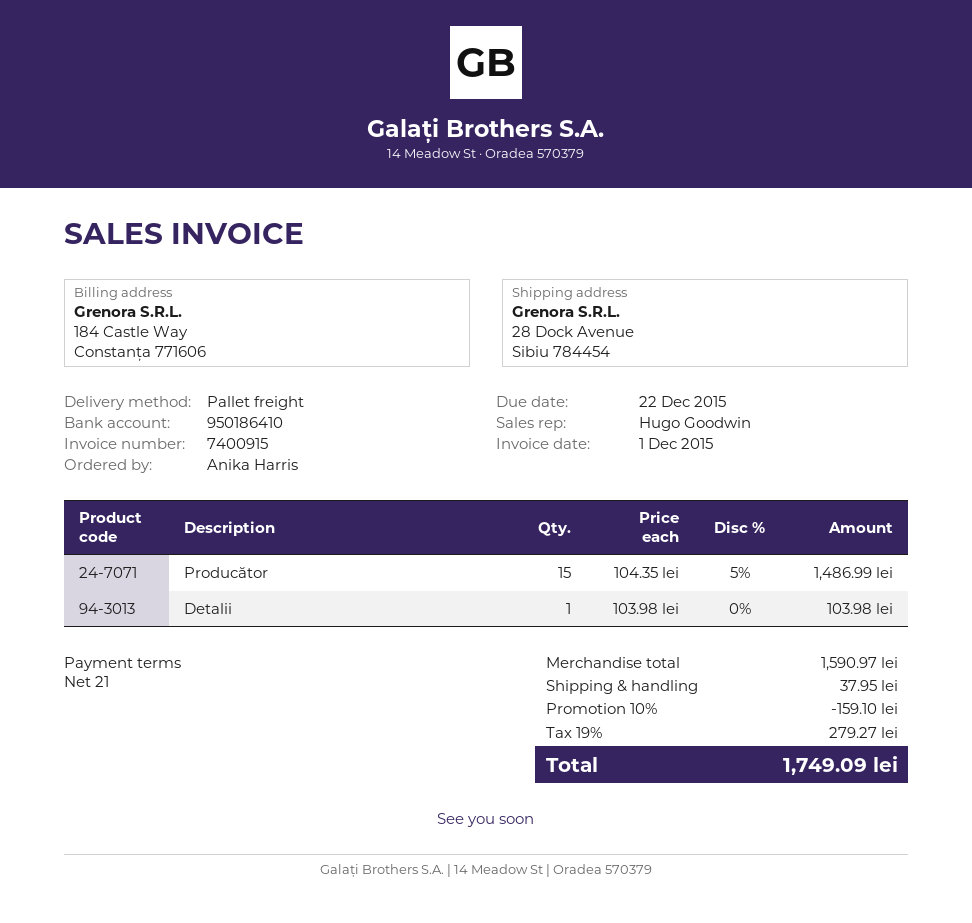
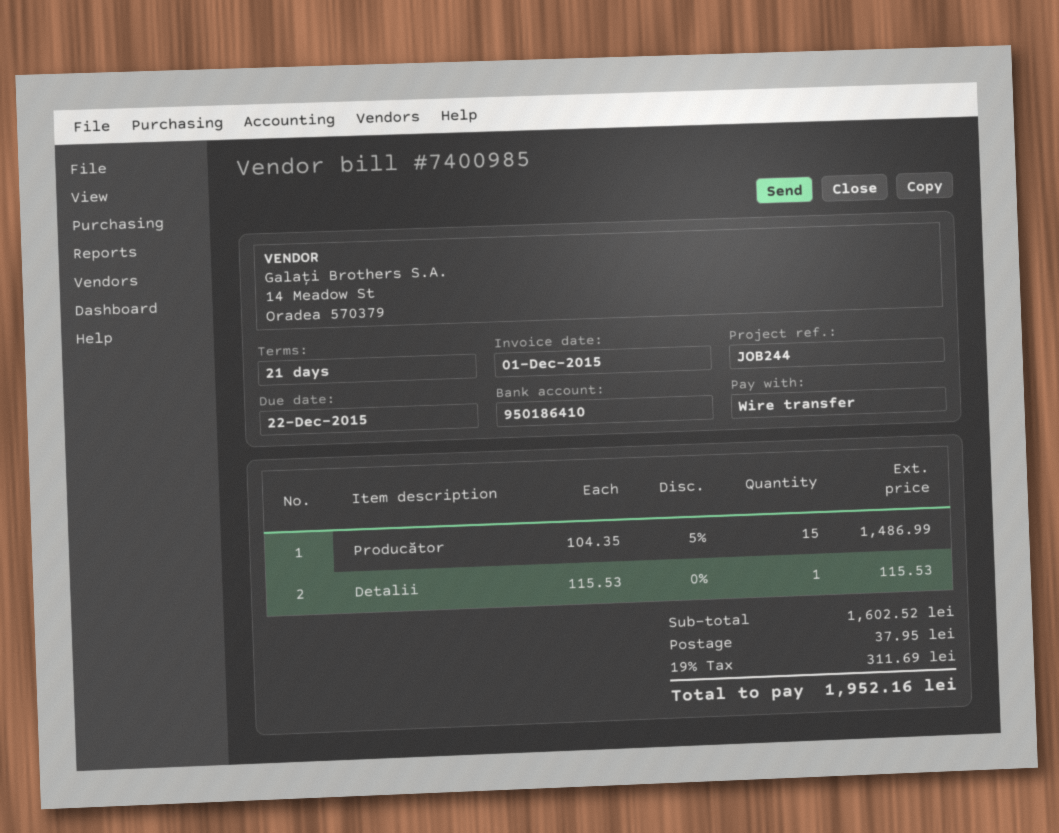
invoice number: 7400915 -> 7400985
Detalii: 1 x 103.98 = 103.98 -> 1 x 115.53 = 115.53
subtotal: 1590.97 -> 1602.52
discount: 10% = 159.10 -> none
tax: 19% = 279.27 -> 19% = 311.69
total: 1749.09 -> 1952.16

